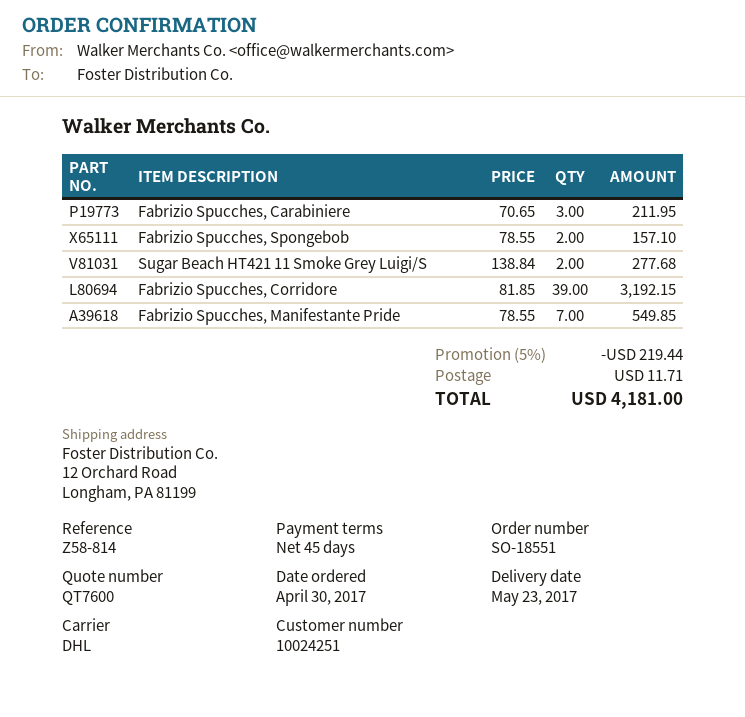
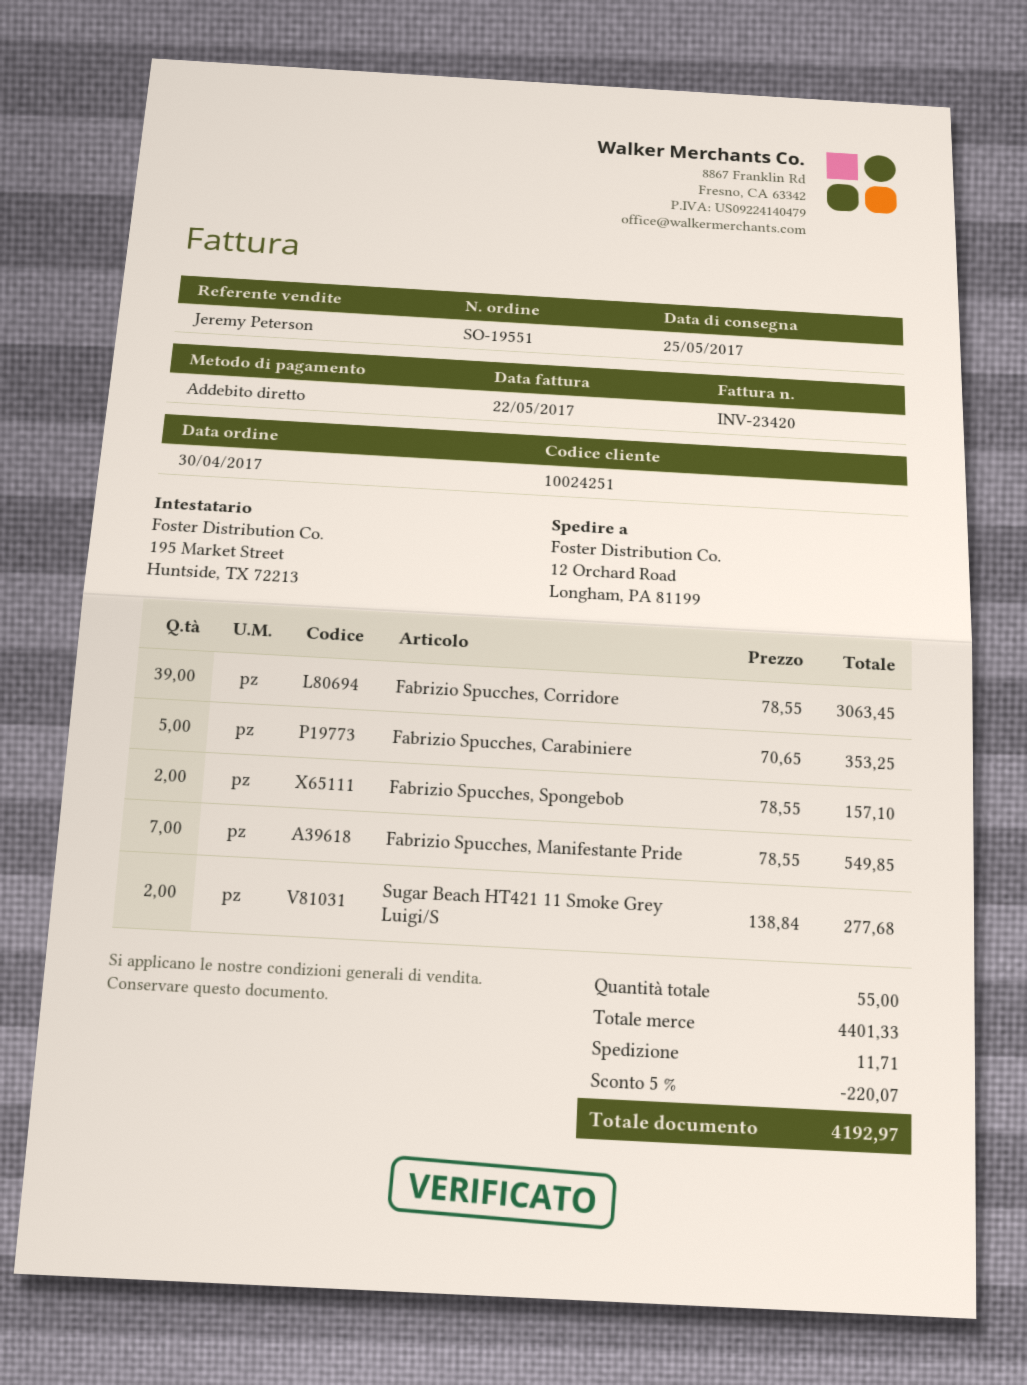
order number: SO-18551 -> SO-19551
delivery date: 2017-05-23 -> 2017-05-25
Fabrizio Spucches, Carabiniere: 3 x 70.65 = 211.95 -> 5 x 70.65 = 353.25
Fabrizio Spucches, Corridore: 39 x 81.85 = 3192.15 -> 39 x 78.55 = 3063.45
discount: 5% = 219.44 -> 5% = 220.07
total: 4181.00 -> 4192.97

